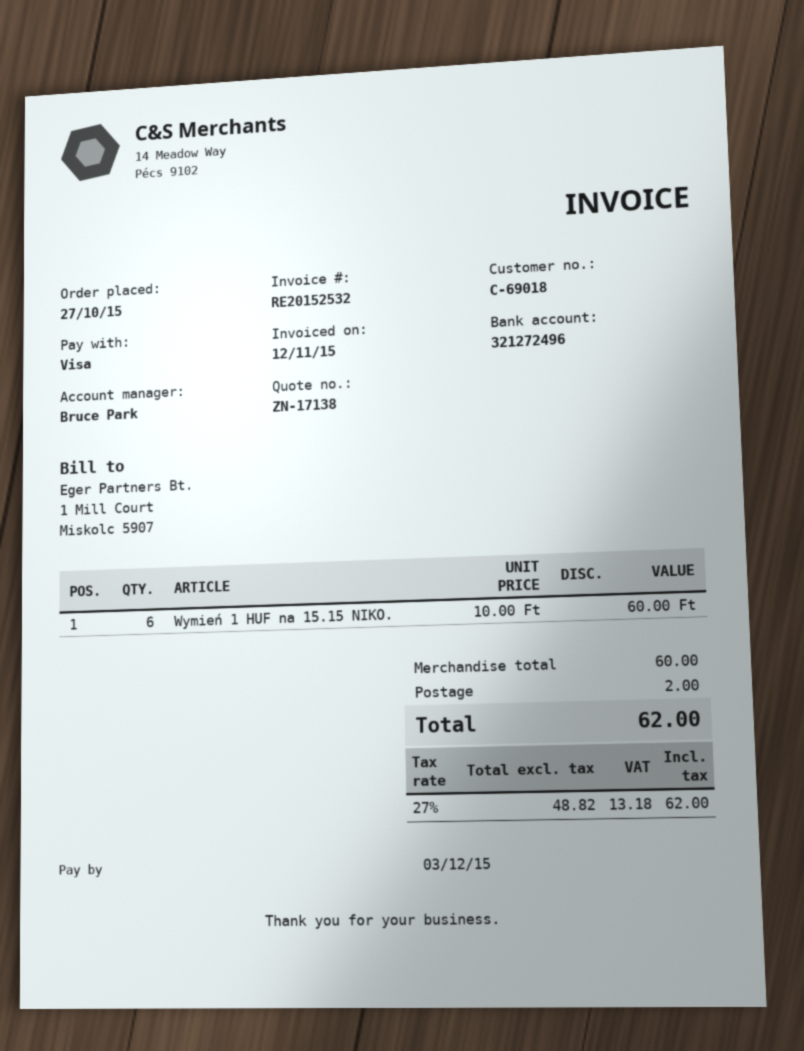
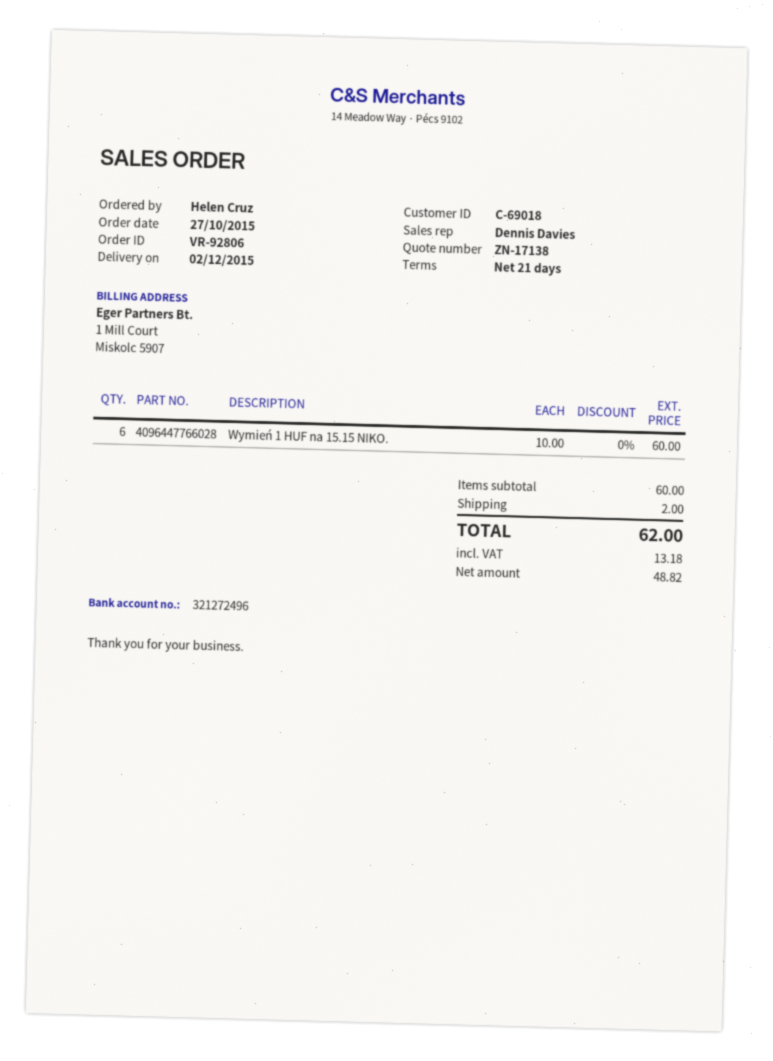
sales rep: Bruce Park -> Dennis Davies

